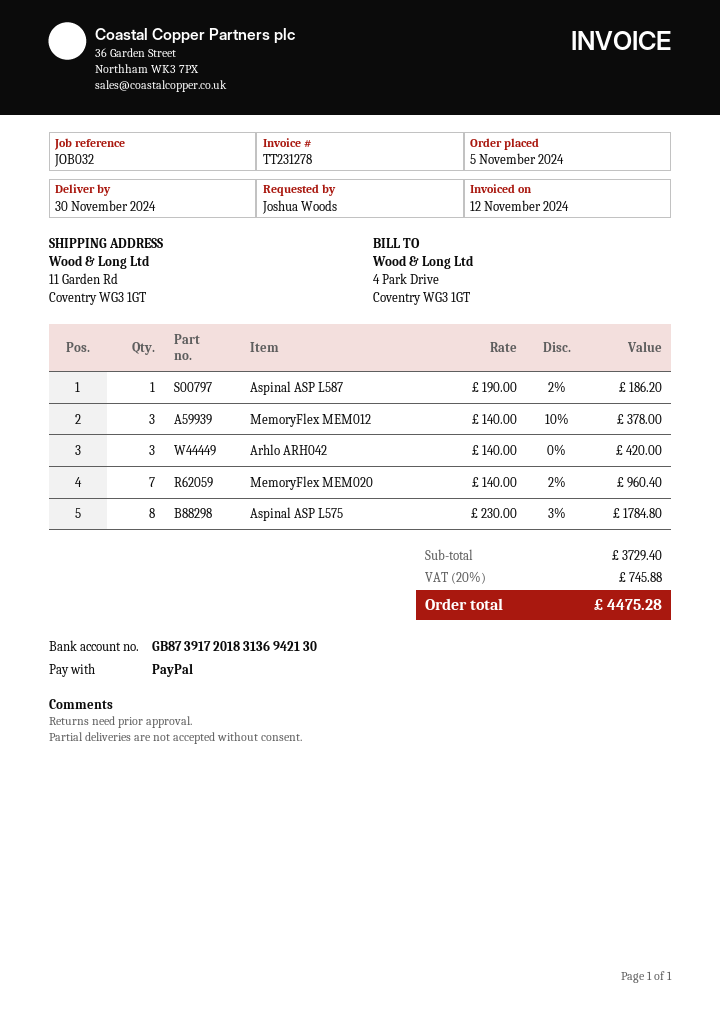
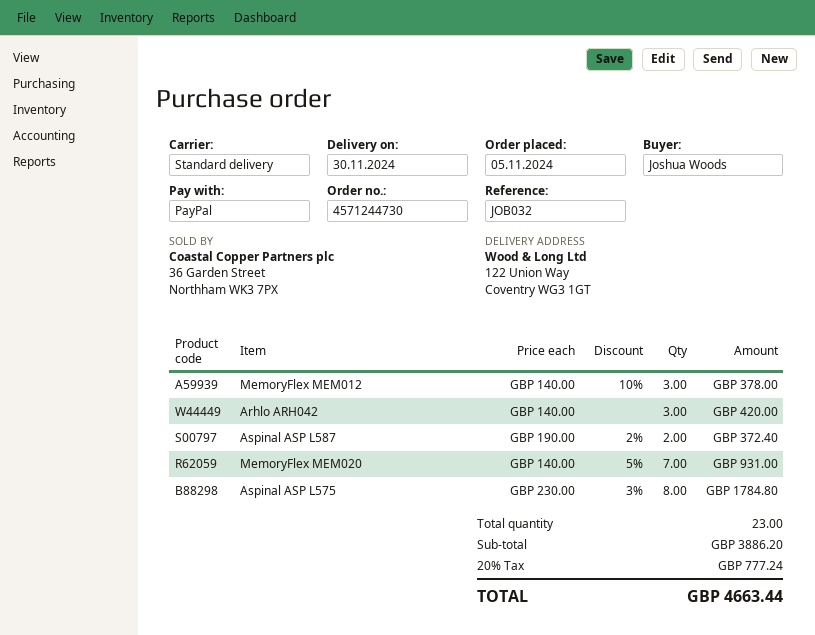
ship to: 11 Garden Rd, Coventry WG3 1GT -> 122 Union Way, Coventry WG3 1GT
Aspinal ASP L587: 1 x 190.00 - 2% = 186.20 -> 2 x 190.00 - 2% = 372.40
MemoryFlex MEM020: 7 x 140.00 - 2% = 960.40 -> 7 x 140.00 - 5% = 931.00
subtotal: 3729.40 -> 3886.20
tax: 20% = 745.88 -> 20% = 777.24
total: 4475.28 -> 4663.44

